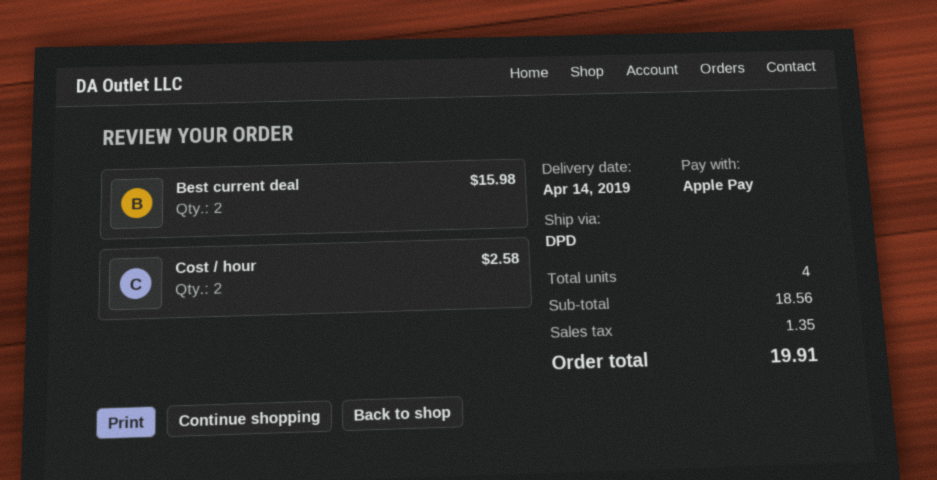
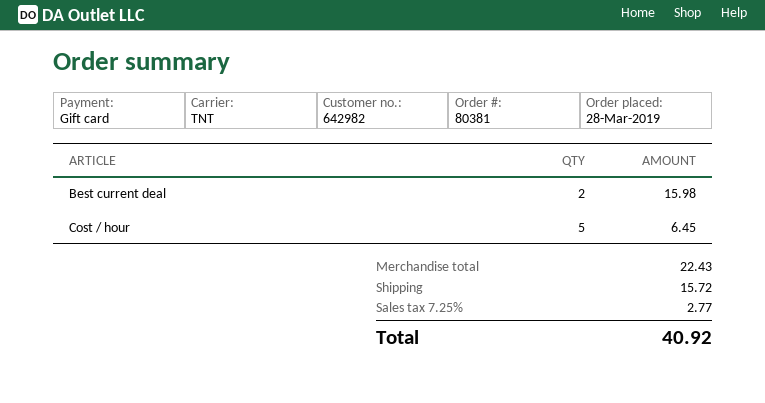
payment method: Apple Pay -> gift card
shipping method: DPD -> TNT
Cost / hour: 2 for 2.58 -> 5 for 6.45
subtotal: 18.56 -> 22.43
shipping: none -> 15.72
tax: 1.35 -> 2.77
total: 19.91 -> 40.92

